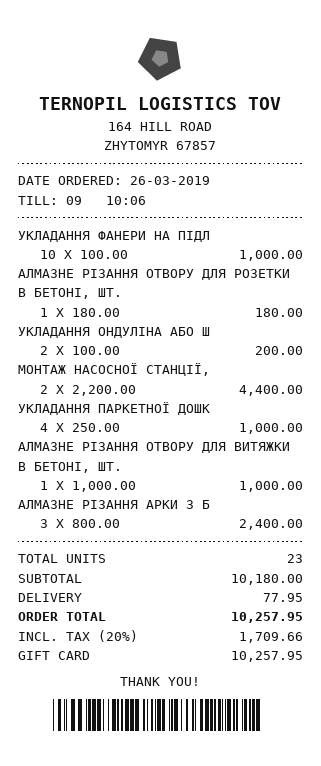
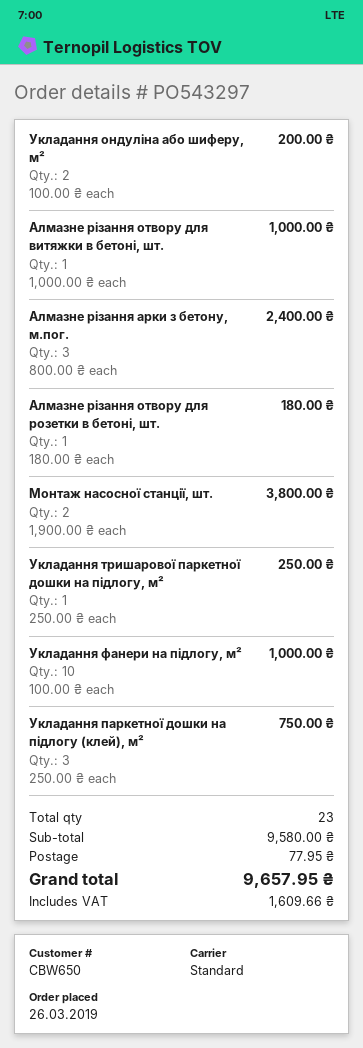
МОНТАЖ НАСОСНОЇ СТАНЦІЇ,: 2 x 2200.00 = 4400.00 -> 2 x 1900.00 = 3800.00
УКЛАДАННЯ ПАРКЕТНОЇ ДОШК: 4 x 250.00 = 1000.00 -> 3 x 250.00 = 750.00
Укладання тришарової паркетної дошки на підлогу, м²: none -> 1 x 250.00 = 250.00
subtotal: 10180.00 -> 9580.00
tax: 1709.66 -> 1609.66
total: 10257.95 -> 9657.95

